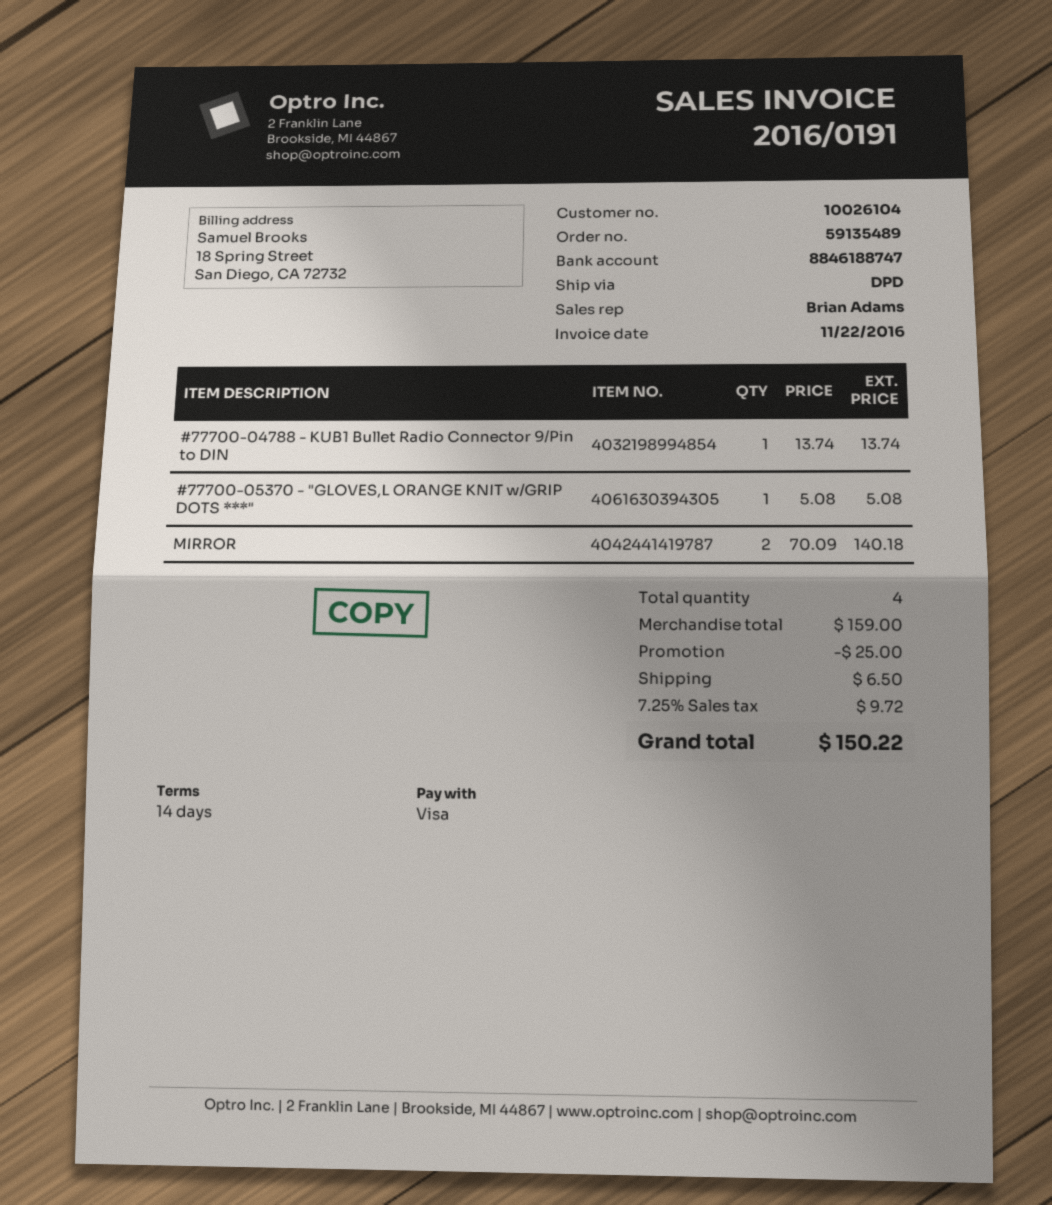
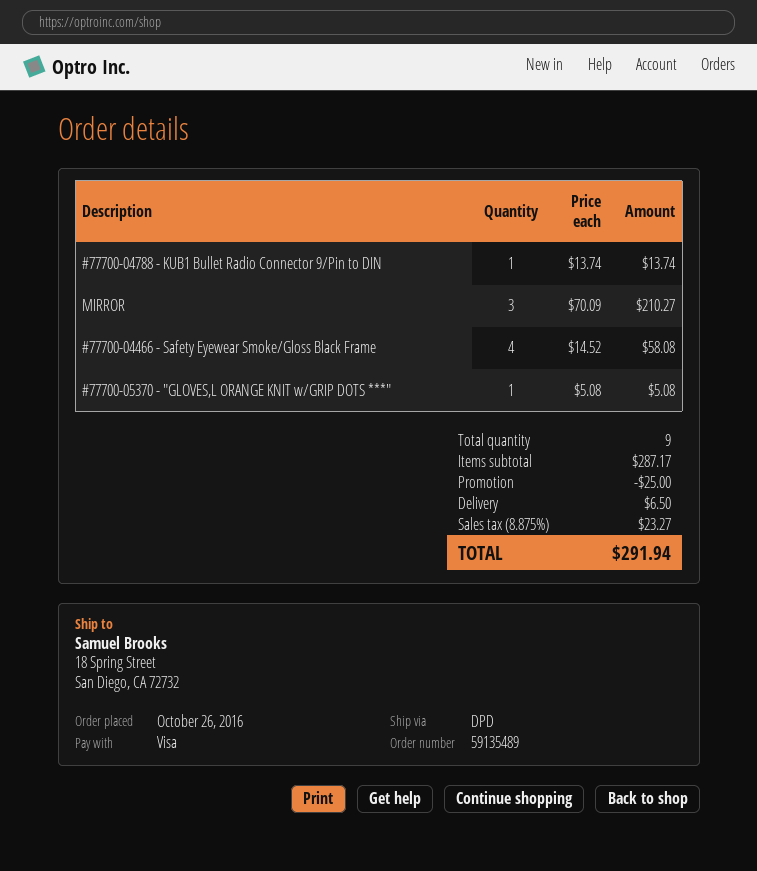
MIRROR: 2 x 70.09 = 140.18 -> 3 x 70.09 = 210.27
#77700-04466 - Safety Eyewear Smoke/Gloss Black Frame: none -> 4 x 14.52 = 58.08
total quantity: 4 -> 9
subtotal: 159.00 -> 287.17
tax: 7.25% = 9.72 -> 8.875% = 23.27
total: 150.22 -> 291.94

